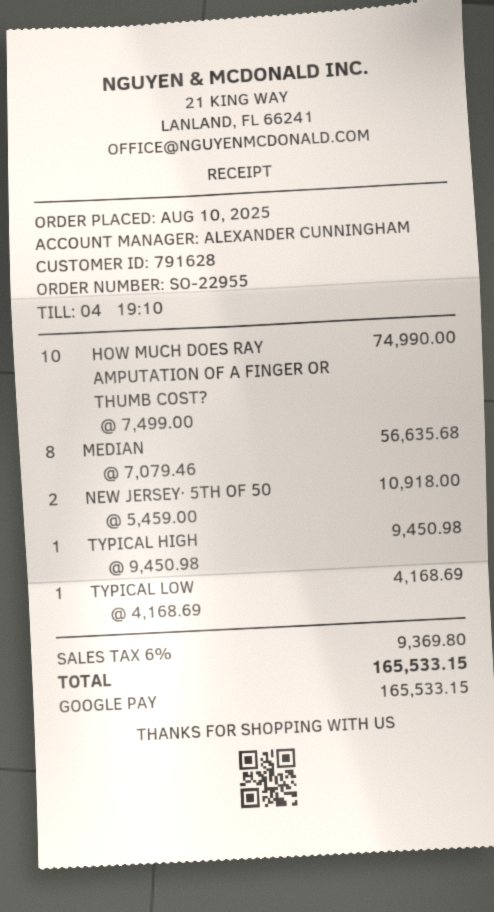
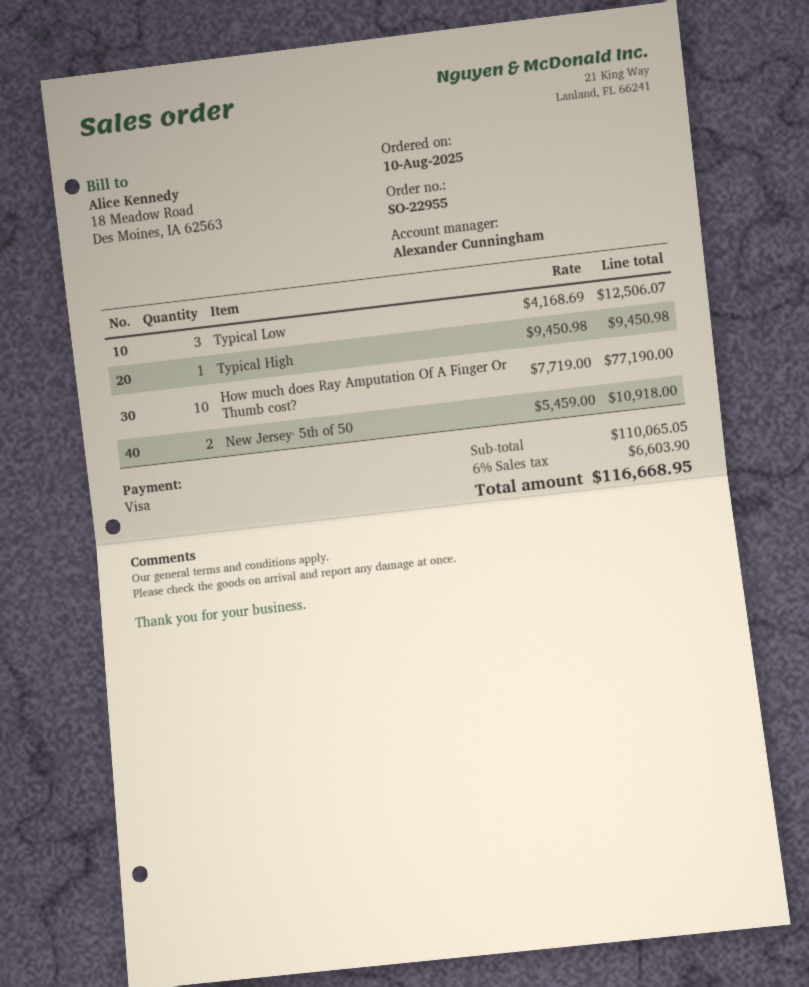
payment method: Google Pay -> Visa
HOW MUCH DOES RAY AMPUTATION OF A FINGER OR THUMB COST?: 10 x 7499.00 = 74990.00 -> 10 x 7719.00 = 77190.00
MEDIAN: 8 x 7079.46 = 56635.68 -> none
TYPICAL LOW: 1 x 4168.69 = 4168.69 -> 3 x 4168.69 = 12506.07
tax: 6% = 9369.80 -> 6% = 6603.90
total: 165533.15 -> 116668.95

